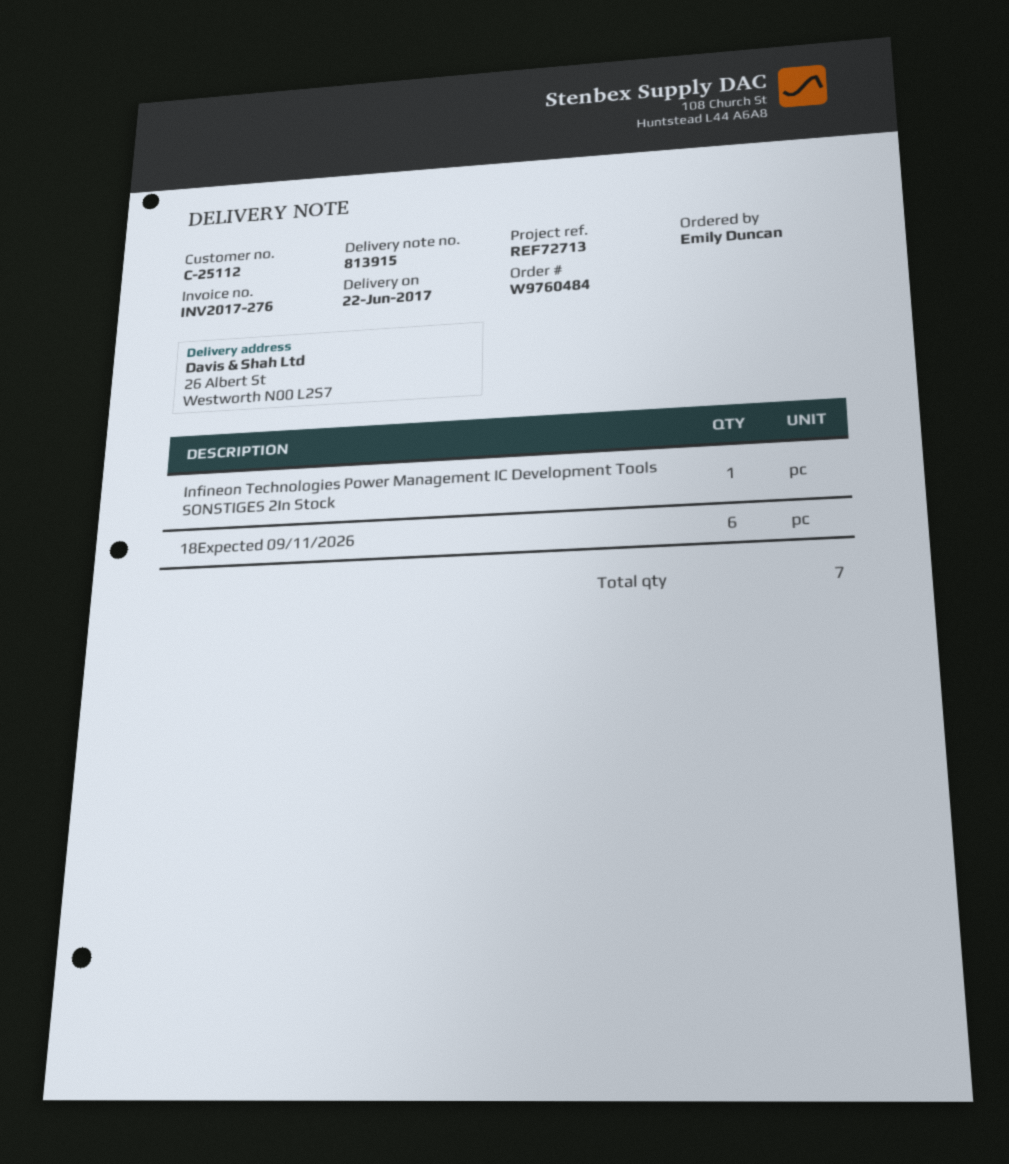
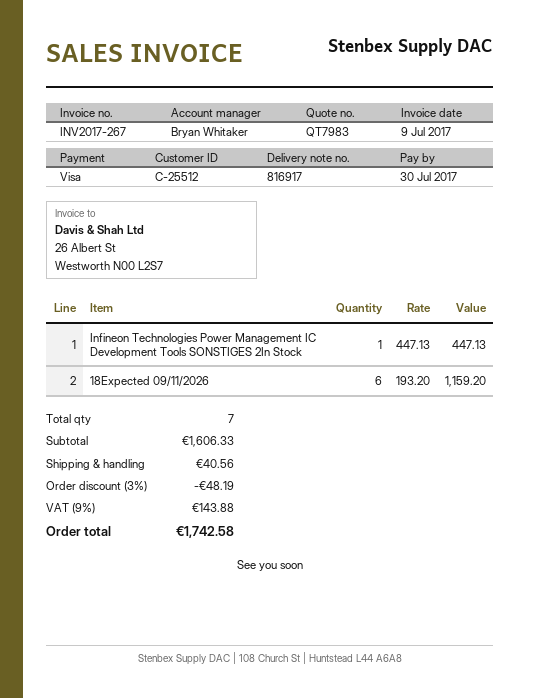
delivery note number: 813915 -> 816917
invoice number: INV2017-276 -> INV2017-267
customer number: C-25112 -> C-25512

